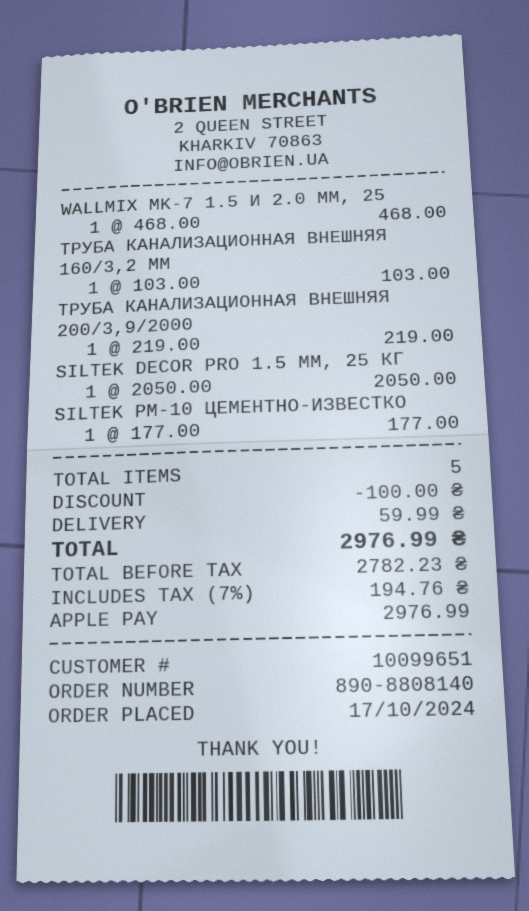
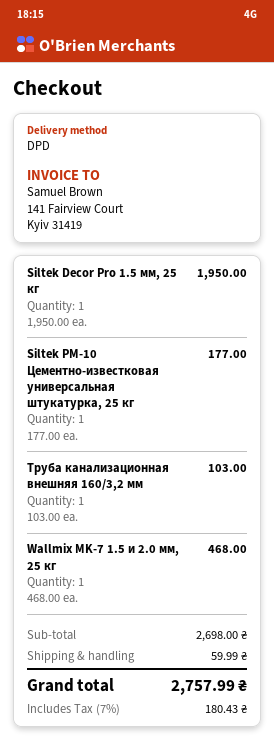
ТРУБА КАНАЛИЗАЦИОННАЯ ВНЕШНЯЯ 200/3,9/2000: 1 x 219.00 = 219.00 -> none
SILTEK DECOR PRO 1.5 ММ, 25 КГ: 1 x 2050.00 = 2050.00 -> 1 x 1950.00 = 1950.00
discount: 100.00 -> none
tax: 7% = 194.76 -> 7% = 180.43
total: 2976.99 -> 2757.99

